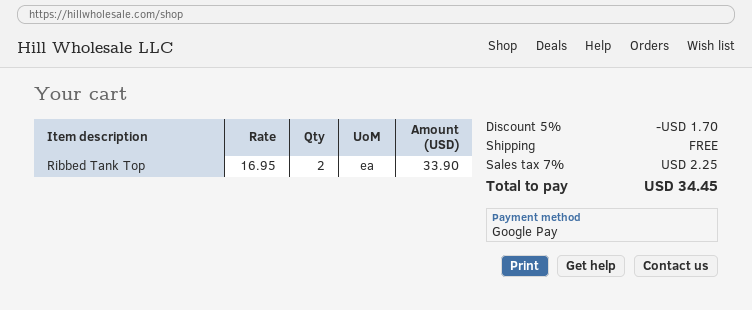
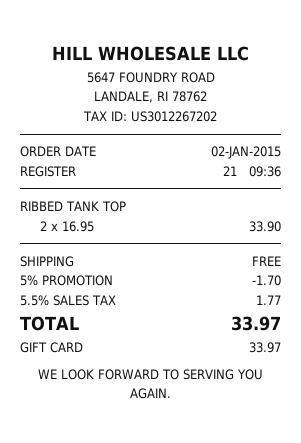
payment method: Google Pay -> gift card
tax: 7% = 2.25 -> 5.5% = 1.77
total: 34.45 -> 33.97

